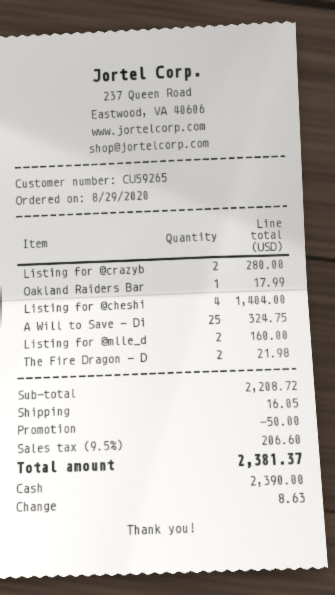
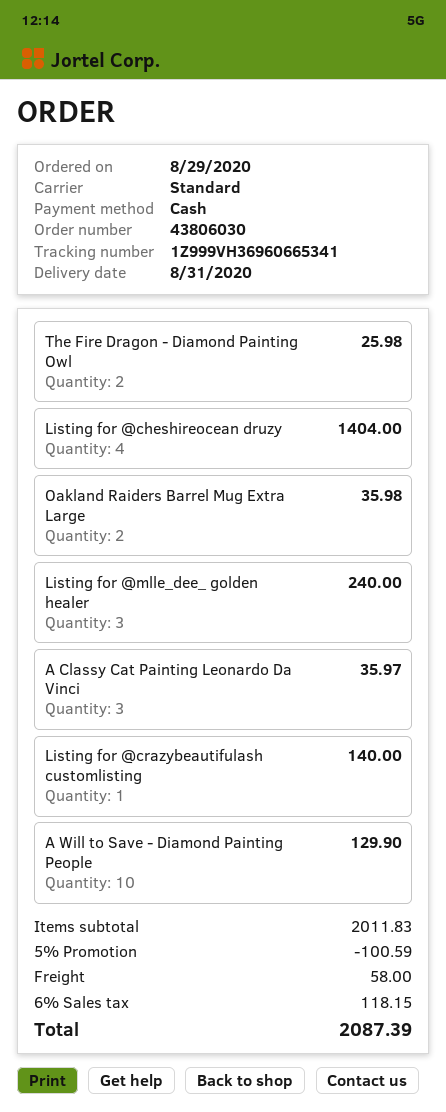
Listing for @crazyb: 2 for 280.00 -> 1 for 140.00
Oakland Raiders Bar: 1 for 17.99 -> 2 for 35.98
A Will to Save - Di: 25 for 324.75 -> 10 for 129.90
Listing for @mlle_d: 2 for 160.00 -> 3 for 240.00
The Fire Dragon - D: 2 for 21.98 -> 2 for 25.98
A Classy Cat Painting Leonardo Da Vinci: none -> 3 for 35.97
subtotal: 2208.72 -> 2011.83
discount: 50.00 -> 100.59
shipping: 16.05 -> 58.00
tax: 9.5% = 206.60 -> 6% = 118.15
total: 2381.37 -> 2087.39

